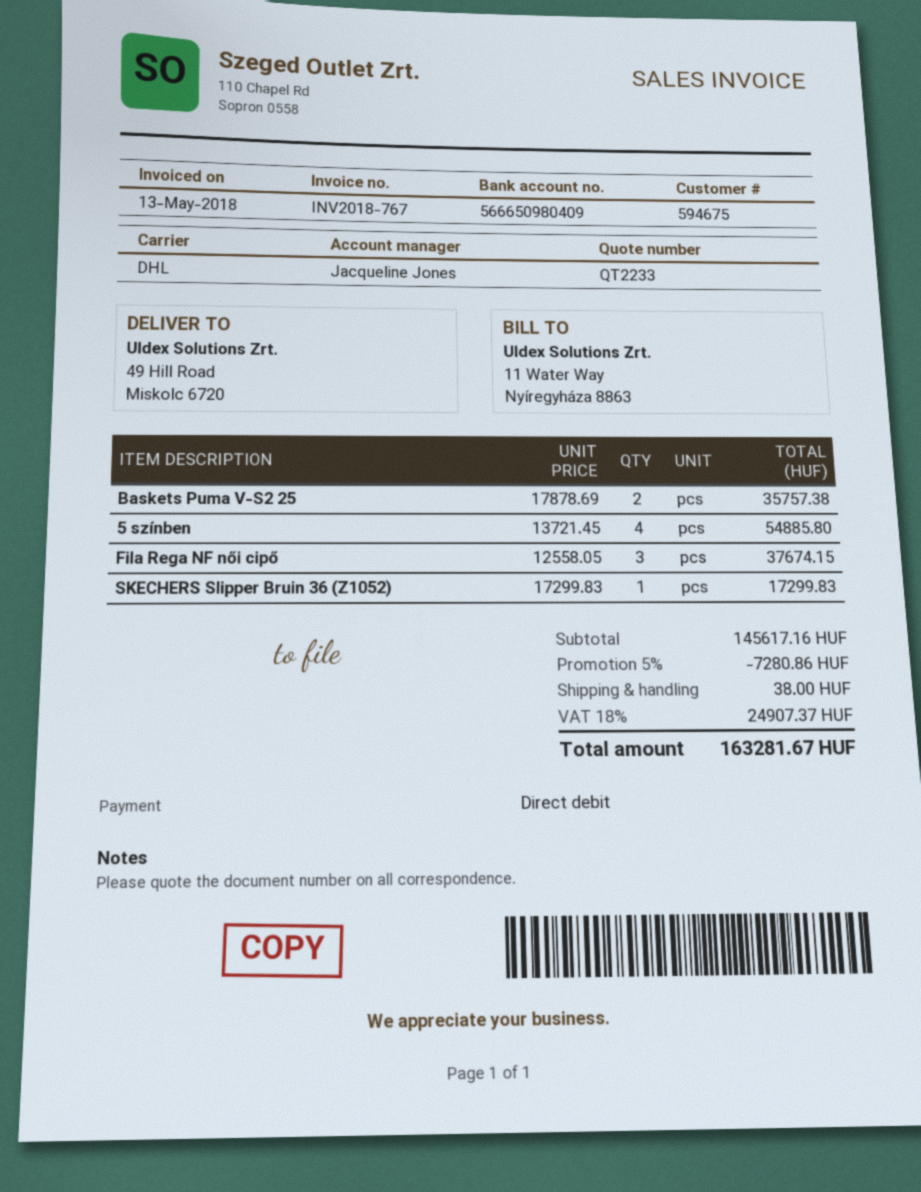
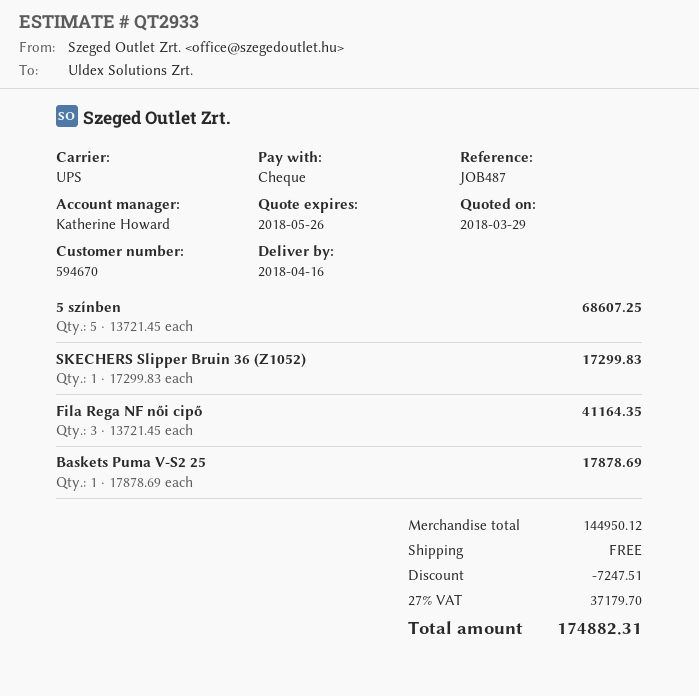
quote number: QT2233 -> QT2933
customer number: 594675 -> 594670
sales rep: Jacqueline Jones -> Katherine Howard
payment method: direct debit -> cheque
shipping method: DHL -> UPS
Baskets Puma V-S2 25: 2 x 17878.69 = 35757.38 -> 1 x 17878.69 = 17878.69
5 színben: 4 x 13721.45 = 54885.80 -> 5 x 13721.45 = 68607.25
Fila Rega NF női cipő: 3 x 12558.05 = 37674.15 -> 3 x 13721.45 = 41164.35
subtotal: 145617.16 -> 144950.12
discount: 7280.86 -> 7247.51
shipping: 38.00 -> 0.00
tax: 18% = 24907.37 -> 27% = 37179.70
total: 163281.67 -> 174882.31

